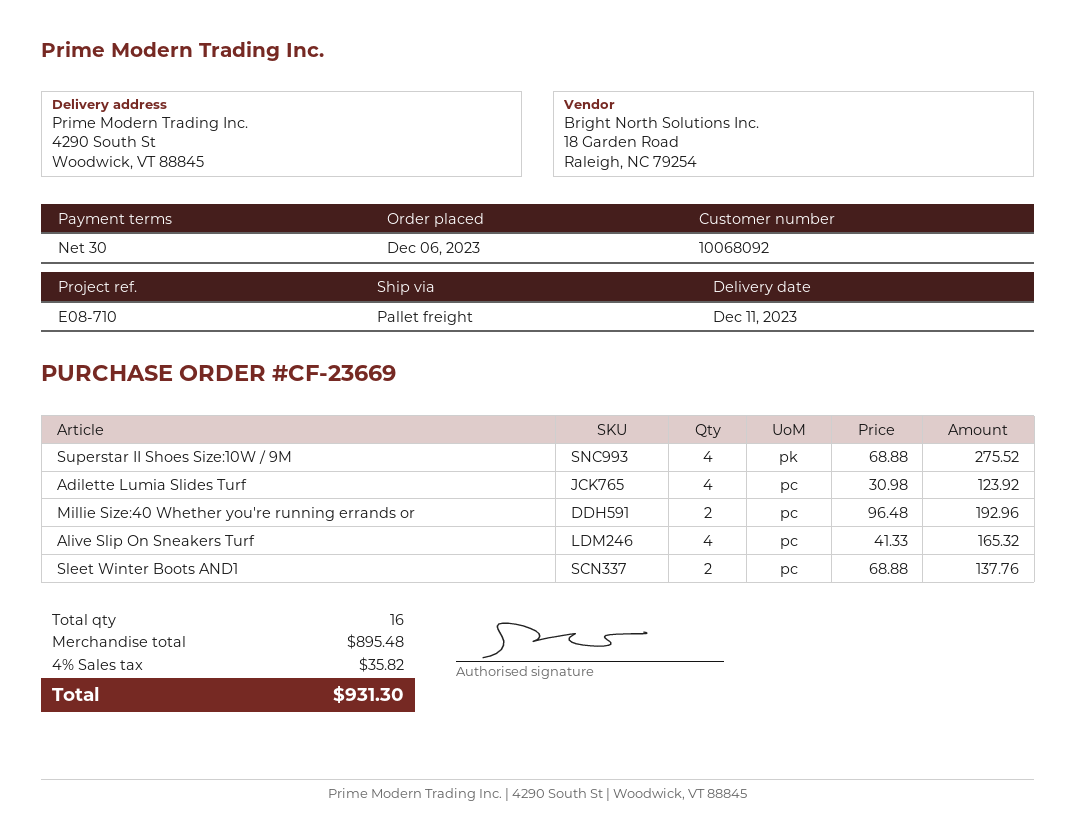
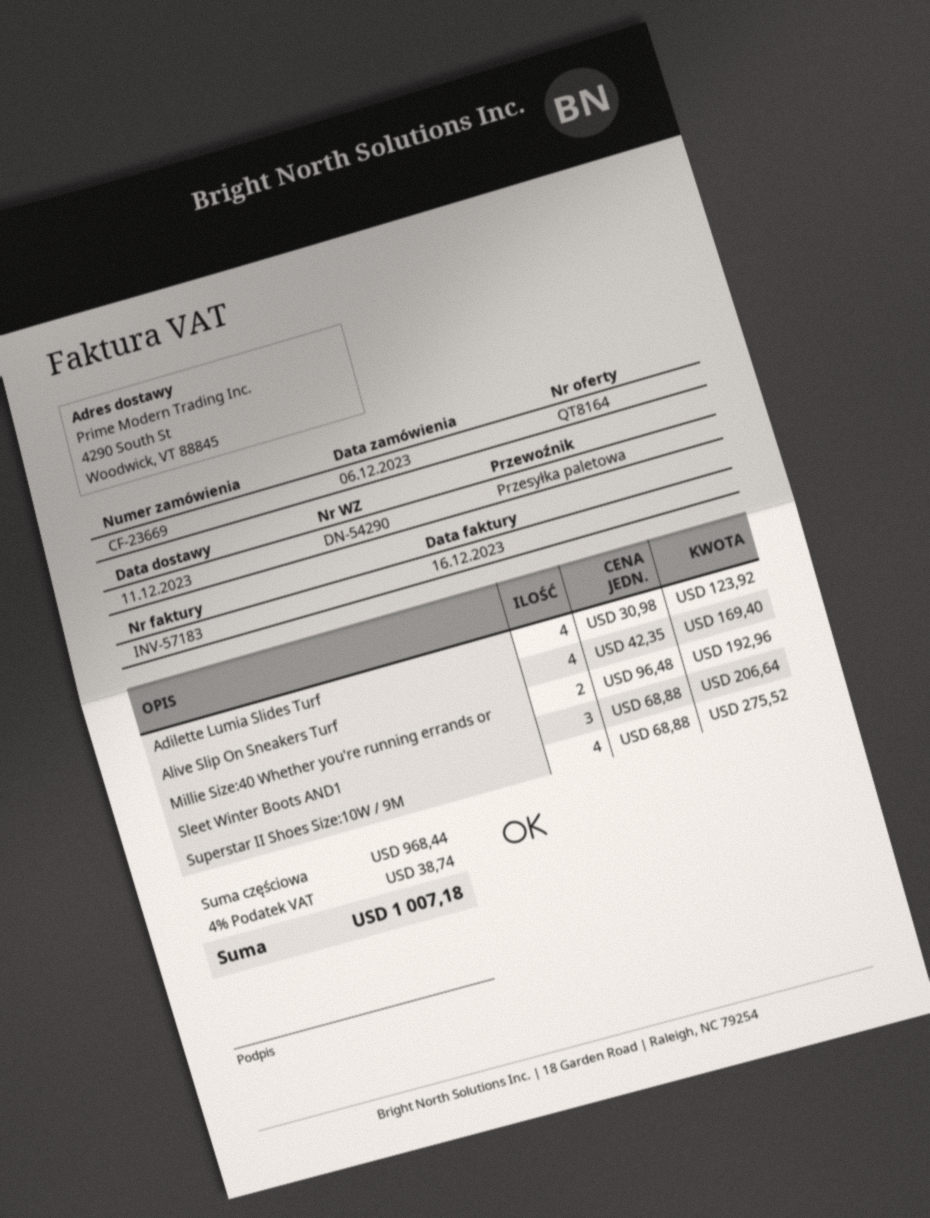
Alive Slip On Sneakers Turf: 4 x 41.33 = 165.32 -> 4 x 42.35 = 169.40
Sleet Winter Boots AND1: 2 x 68.88 = 137.76 -> 3 x 68.88 = 206.64
subtotal: 895.48 -> 968.44
tax: 4% = 35.82 -> 4% = 38.74
total: 931.30 -> 1007.18

